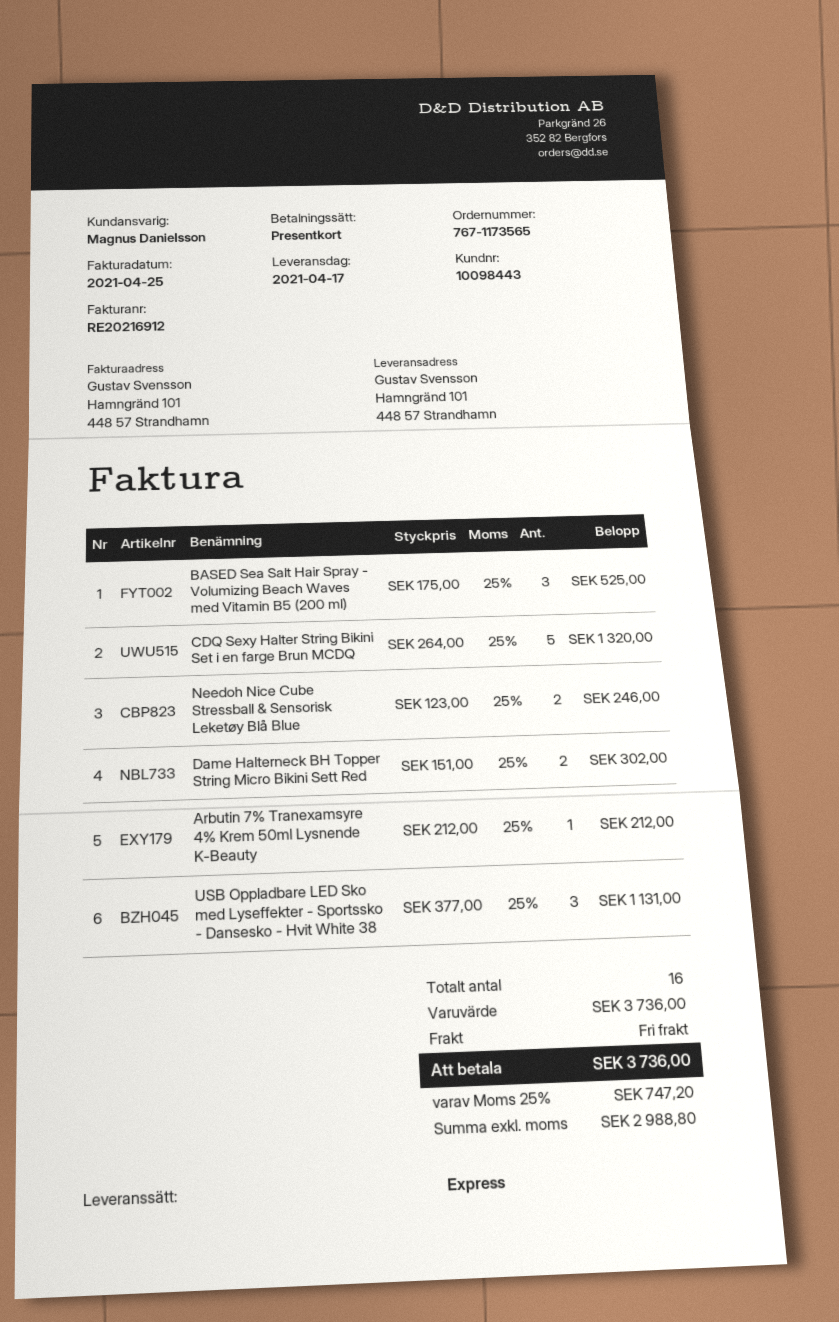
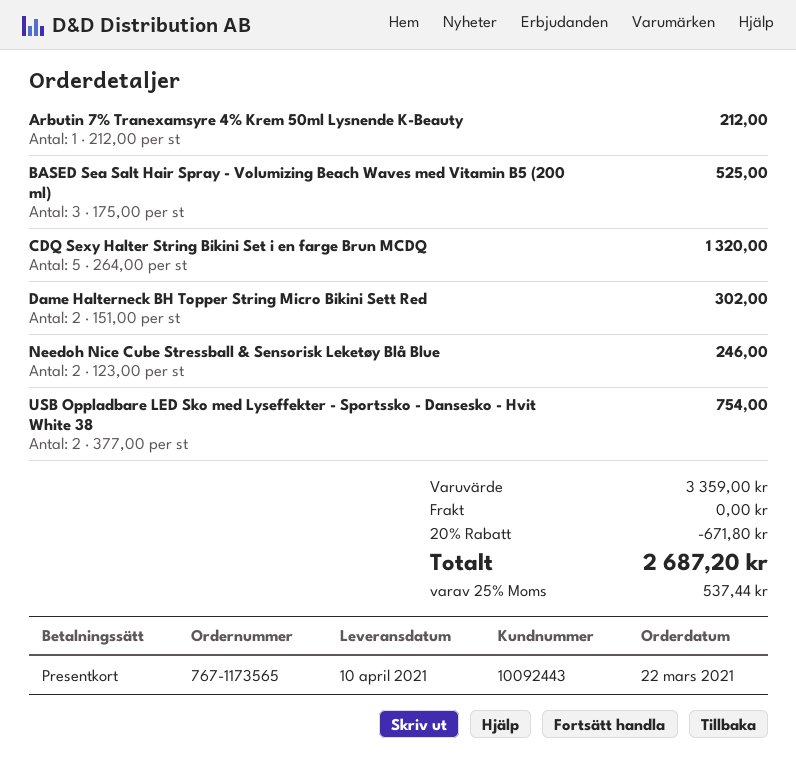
delivery date: 2021-04-17 -> 2021-04-10
customer number: 10098443 -> 10092443
USB Oppladbare LED Sko med Lyseffekter - Sportssko - Dansesko - Hvit White 38: 3 x 377.00 = 1131.00 -> 2 x 377.00 = 754.00
subtotal: 3736.00 -> 3359.00
discount: none -> 20% = 671.80
tax: 25% = 747.20 -> 25% = 537.44
total: 3736.00 -> 2687.20

